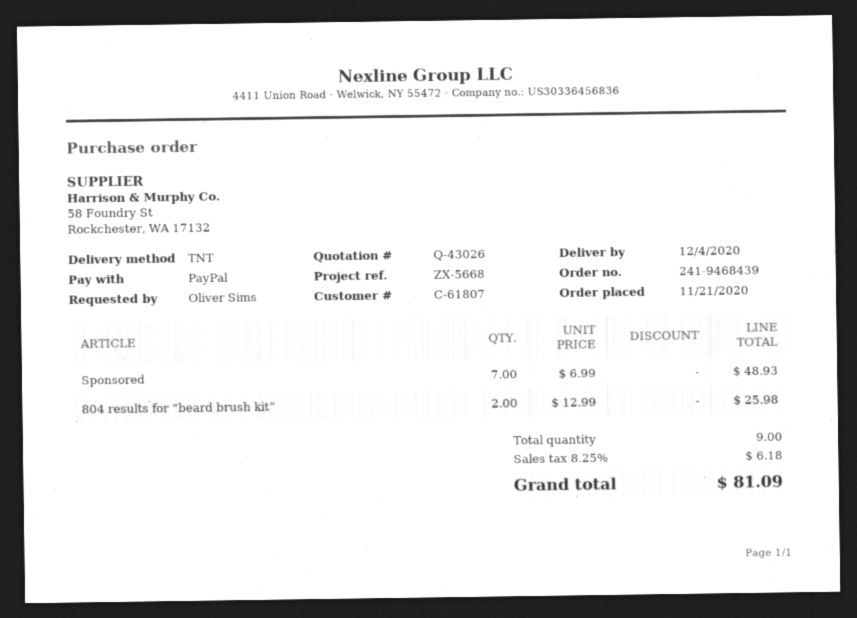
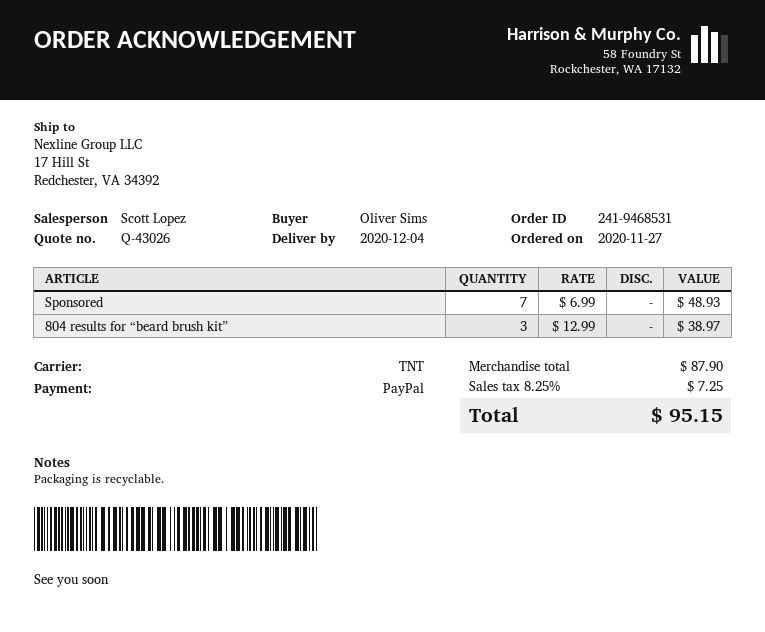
order number: 241-9468439 -> 241-9468531
order date: 2020-11-21 -> 2020-11-27
804 results for “beard brush kit”: 2 x 12.99 = 25.98 -> 3 x 12.99 = 38.97
tax: 8.25% = 6.18 -> 8.25% = 7.25
total: 81.09 -> 95.15

